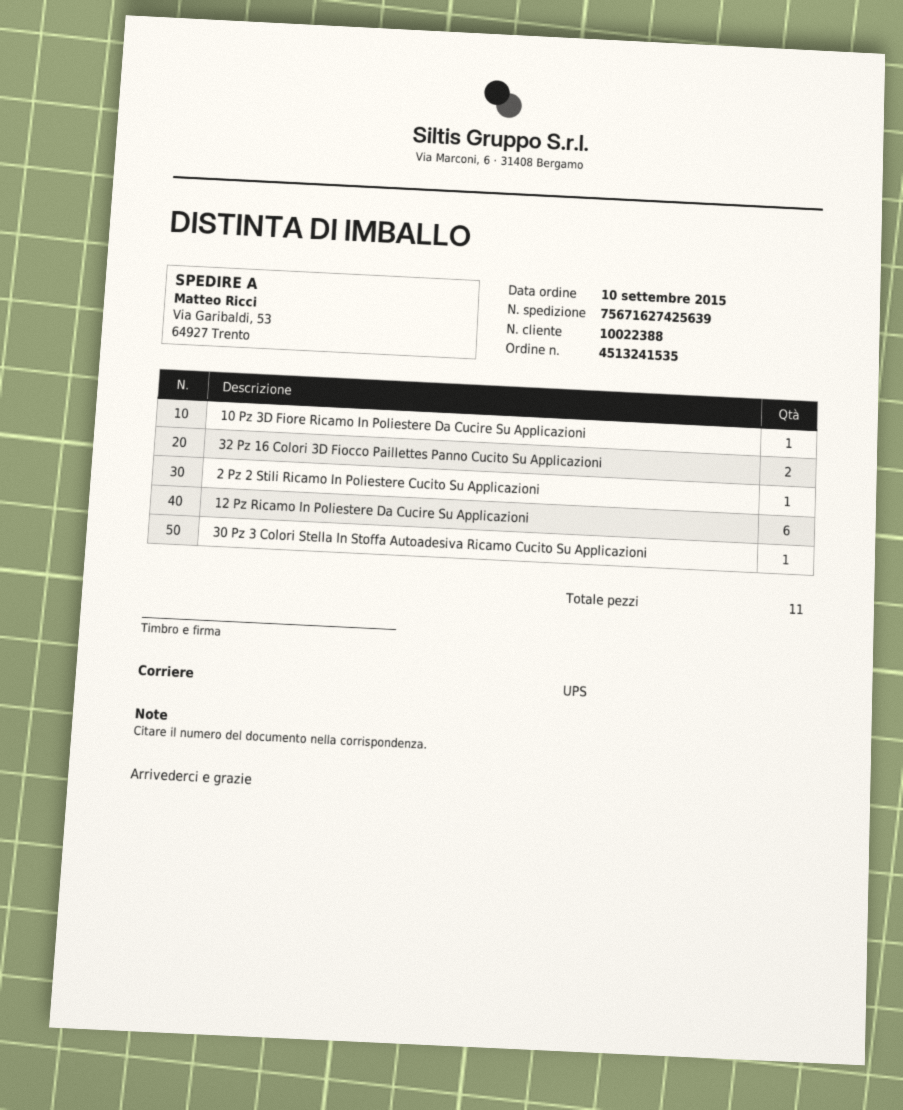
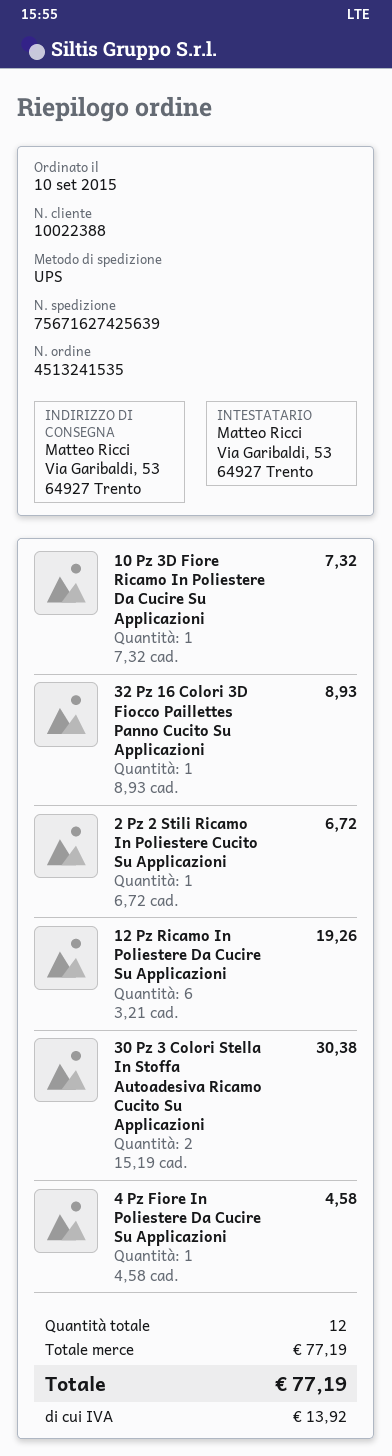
32 Pz 16 Colori 3D Fiocco Paillettes Panno Cucito Su Applicazioni: 2 -> 1
30 Pz 3 Colori Stella In Stoffa Autoadesiva Ricamo Cucito Su Applicazioni: 1 -> 2
4 Pz Fiore In Poliestere Da Cucire Su Applicazioni: none -> 1
total quantity: 11 -> 12

